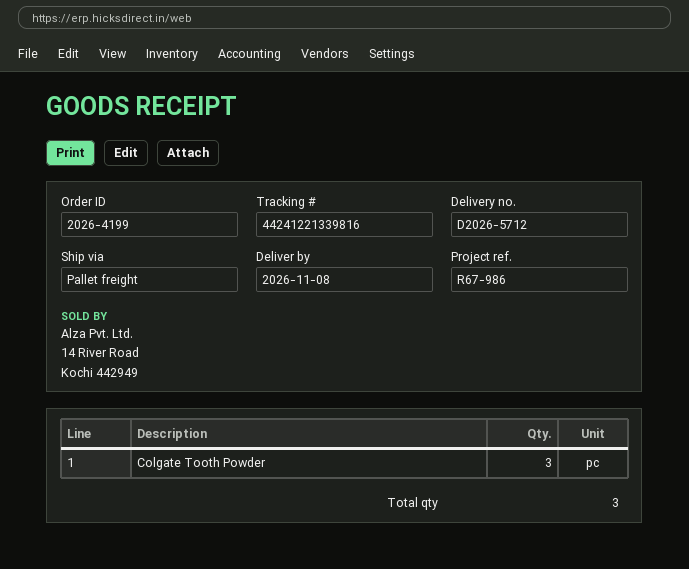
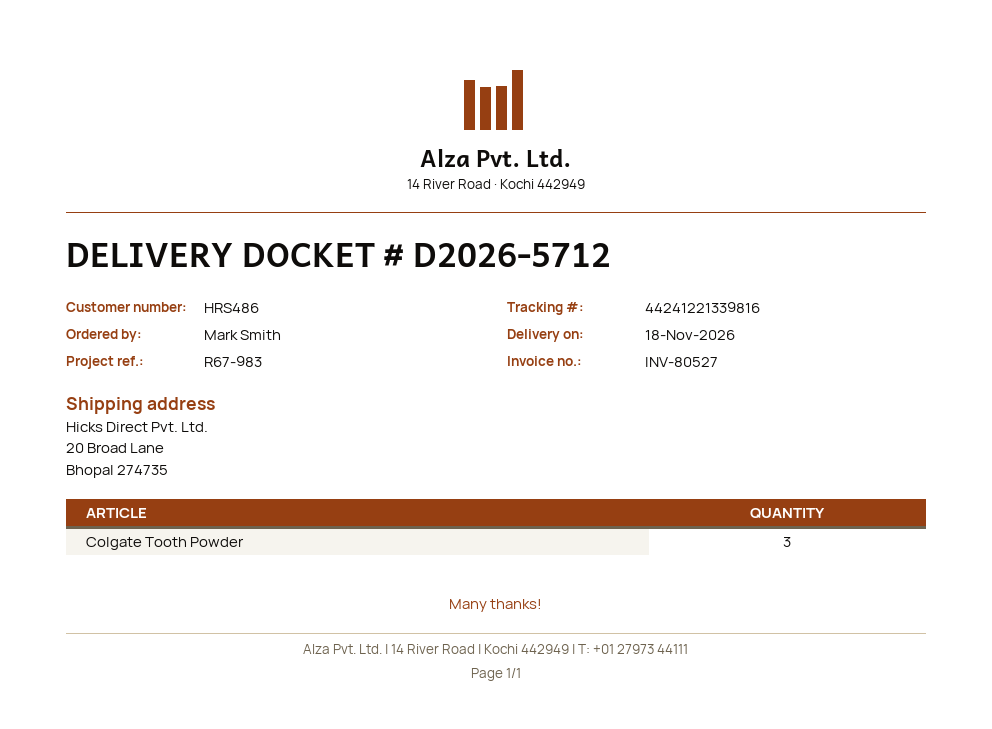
delivery date: 2026-11-08 -> 2026-11-18
reference: R67-986 -> R67-983

